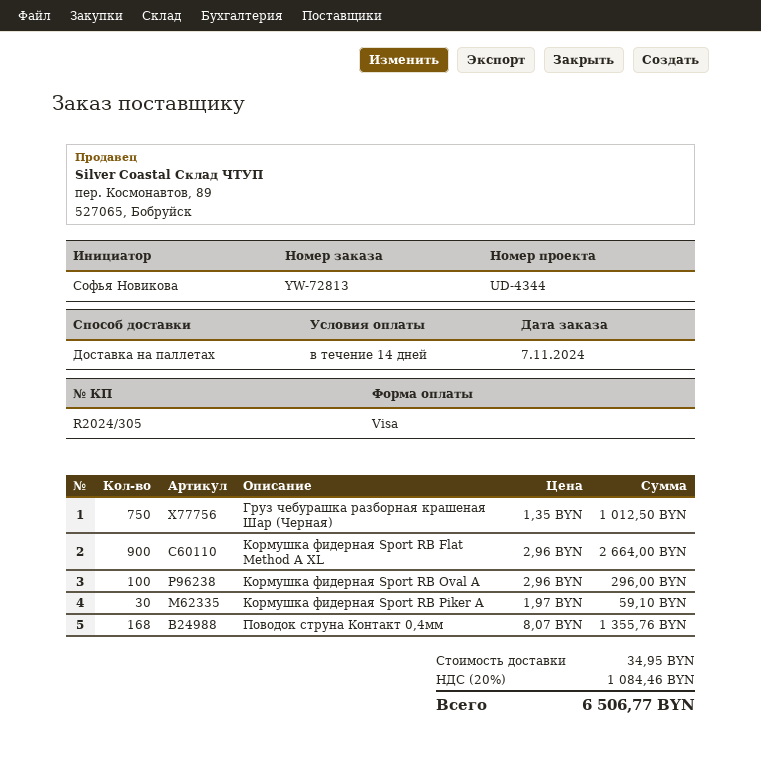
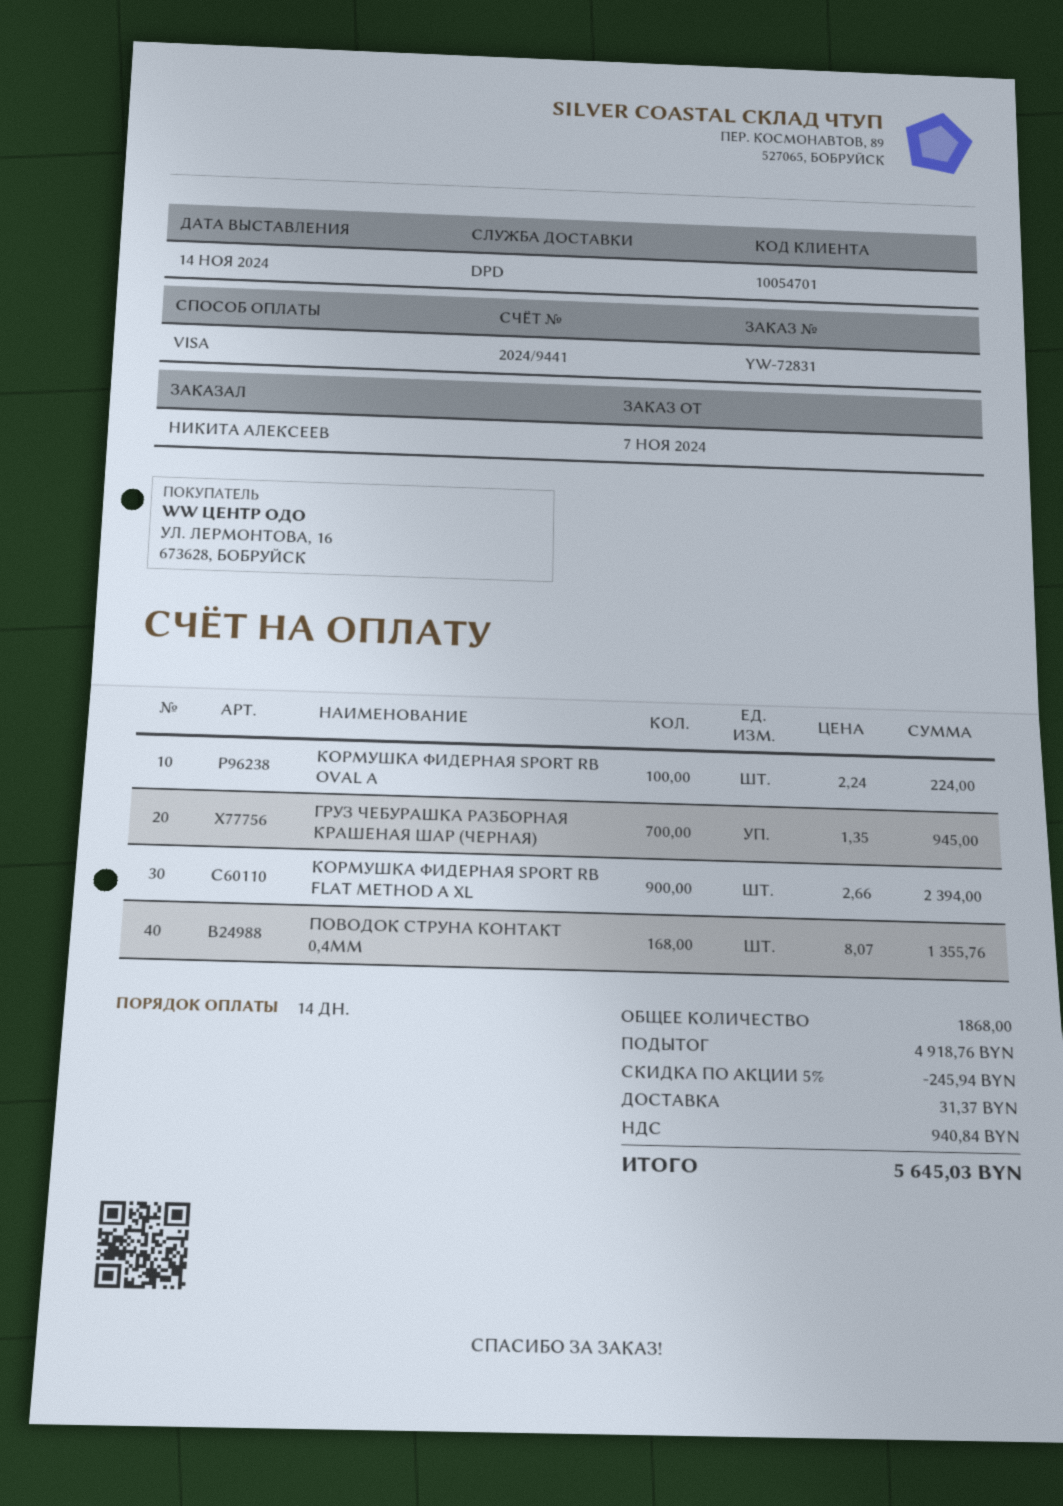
order number: YW-72813 -> YW-72831
ordered by: Софья Новикова -> НИКИТА АЛЕКСЕЕВ
shipping method: pallet freight -> DPD
Груз чебурашка разборная крашеная Шар (Черная): 750 x 1.35 = 1012.50 -> 700 x 1.35 = 945.00
Кормушка фидерная Sport RB Flat Method A XL: 900 x 2.96 = 2664.00 -> 900 x 2.66 = 2394.00
Кормушка фидерная Sport RB Oval A: 100 x 2.96 = 296.00 -> 100 x 2.24 = 224.00
Кормушка фидерная Sport RB Piker A: 30 x 1.97 = 59.10 -> none
discount: none -> 5% = 245.94
shipping: 34.95 -> 31.37
tax: 1084.46 -> 940.84
total: 6506.77 -> 5645.03

